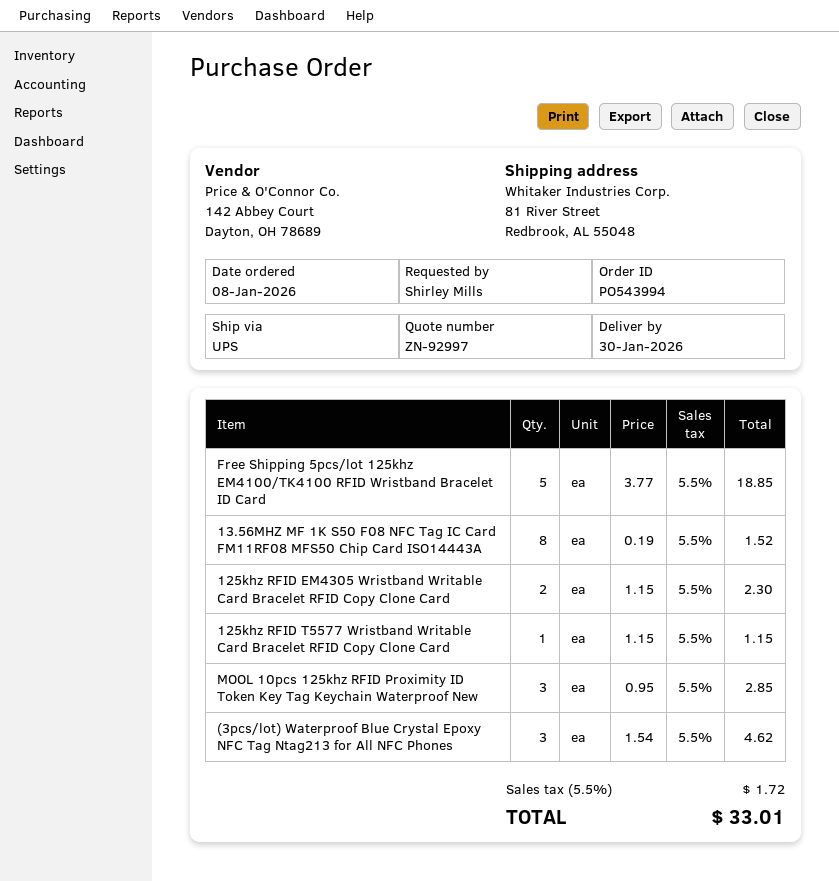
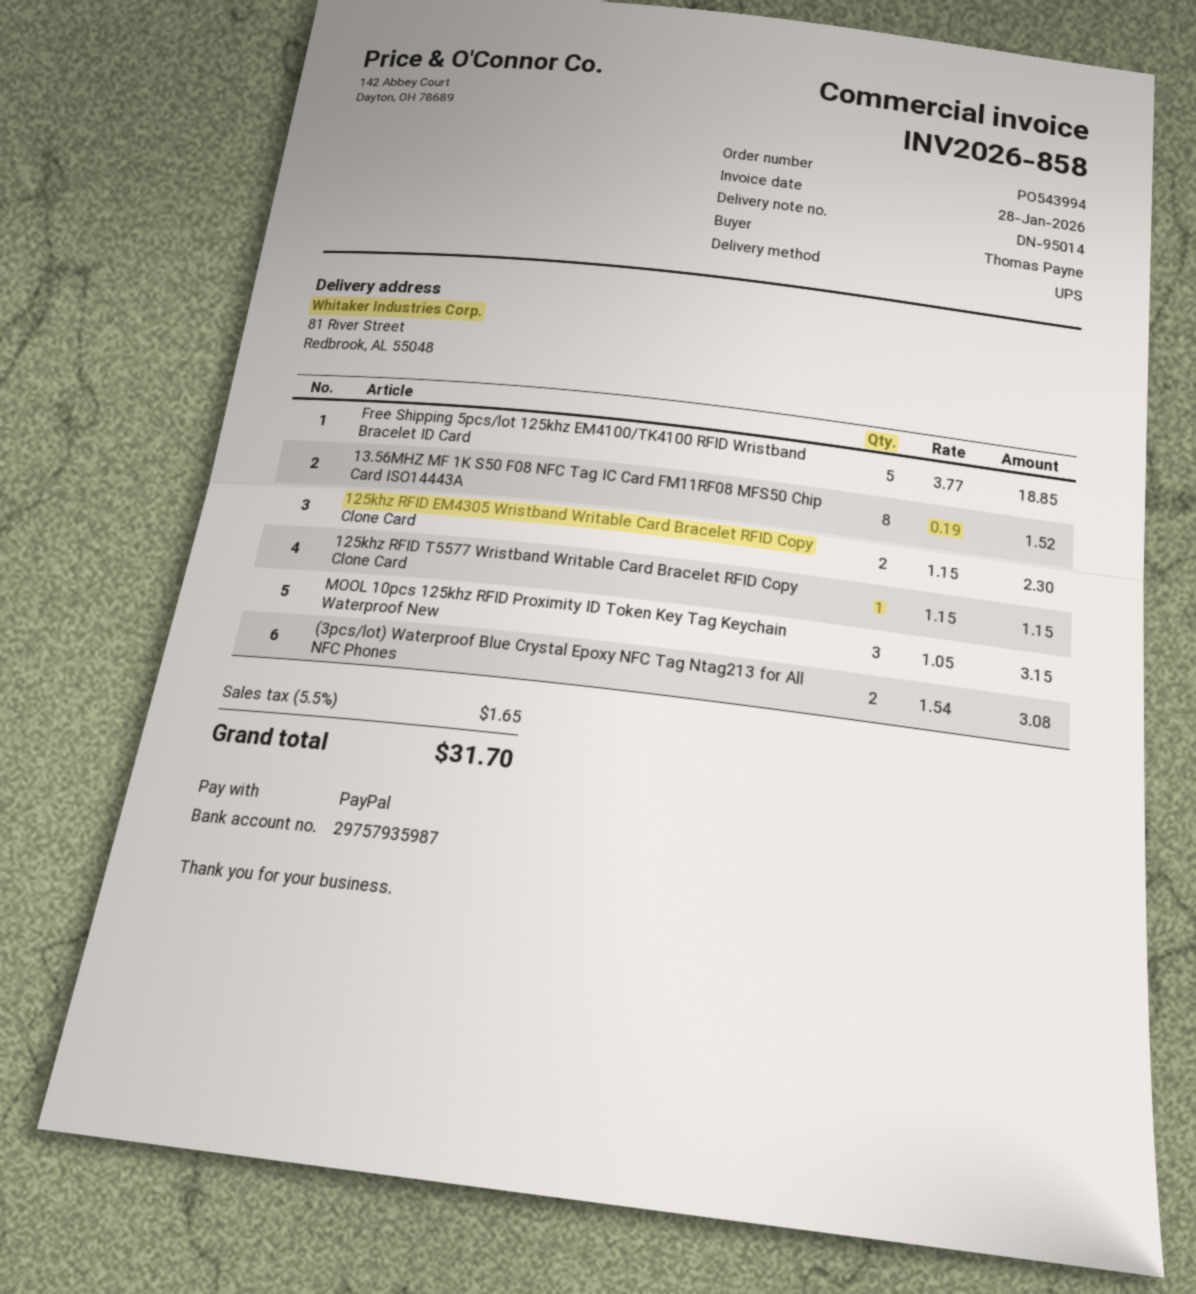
ordered by: Shirley Mills -> Thomas Payne
MOOL 10pcs 125khz RFID Proximity ID Token Key Tag Keychain Waterproof New: 3 x 0.95 = 2.85 -> 3 x 1.05 = 3.15
(3pcs/lot) Waterproof Blue Crystal Epoxy NFC Tag Ntag213 for All NFC Phones: 3 x 1.54 = 4.62 -> 2 x 1.54 = 3.08
tax: 5.5% = 1.72 -> 5.5% = 1.65
total: 33.01 -> 31.70

